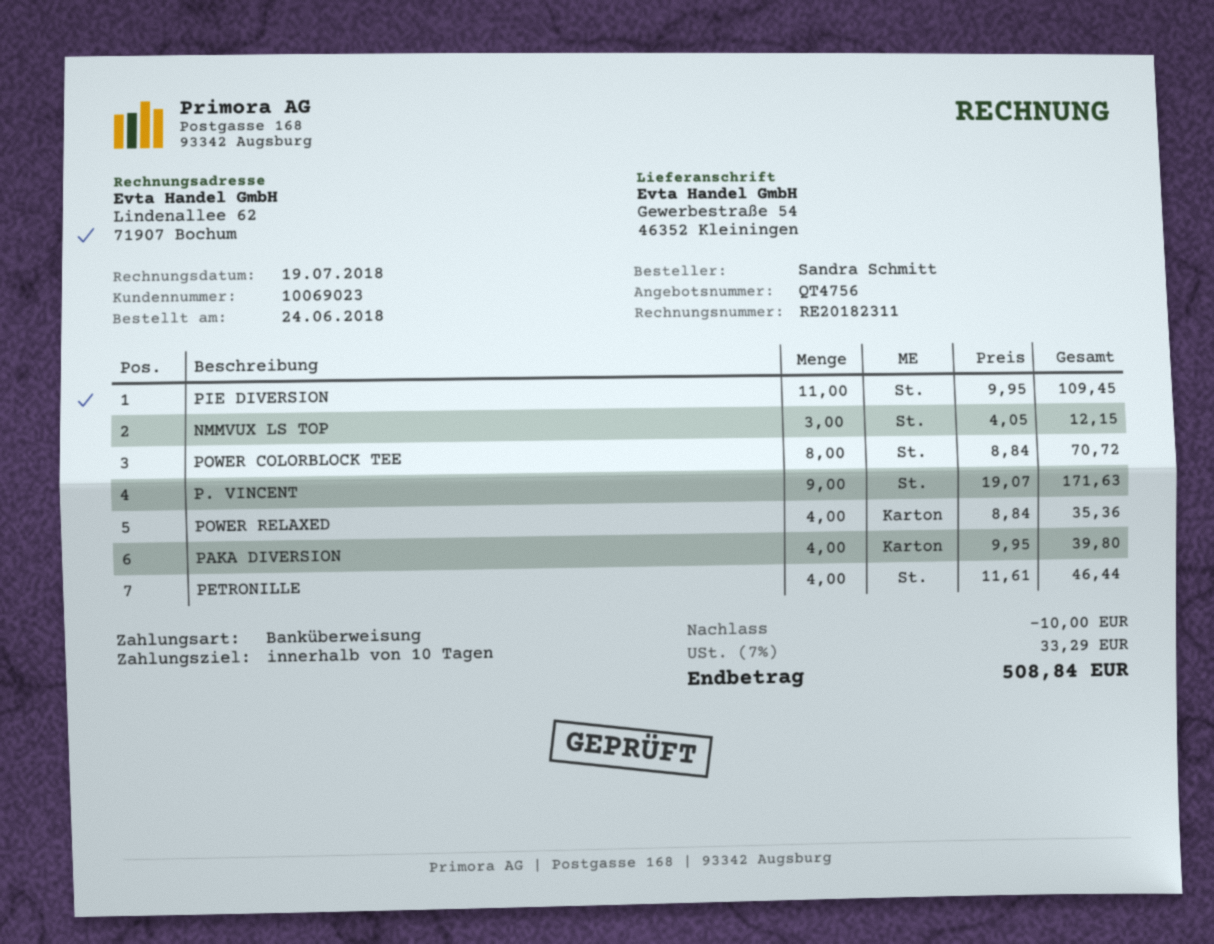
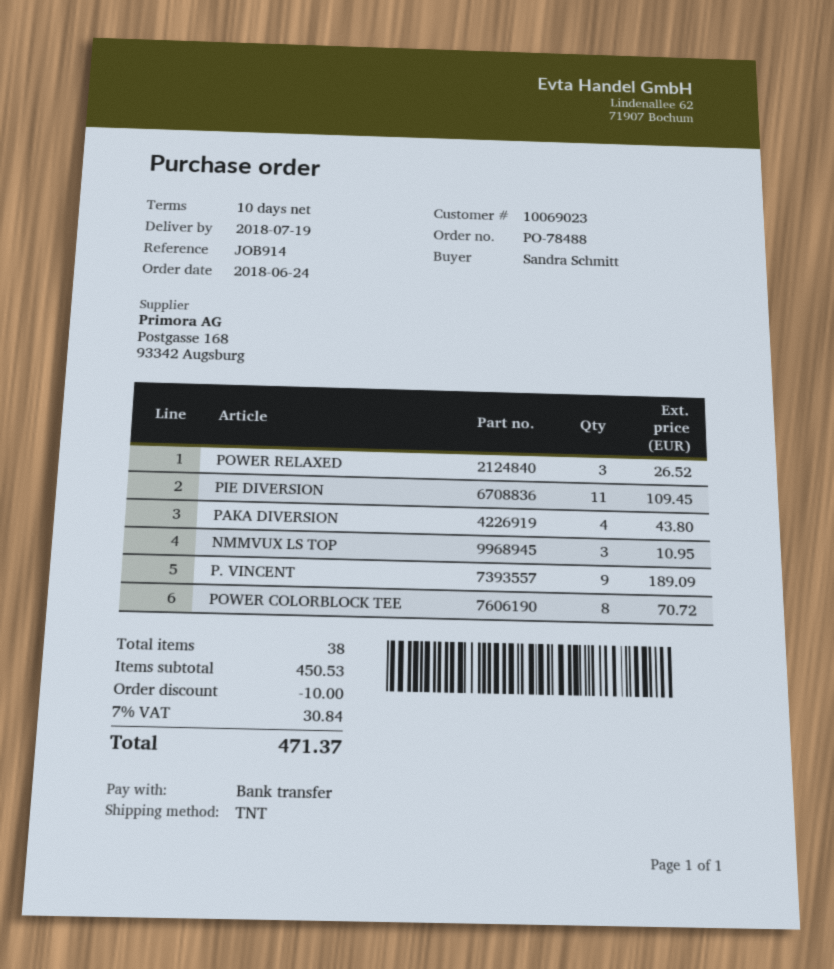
NMMVUX LS TOP: 3 for 12.15 -> 3 for 10.95
P. VINCENT: 9 for 171.63 -> 9 for 189.09
POWER RELAXED: 4 for 35.36 -> 3 for 26.52
PAKA DIVERSION: 4 for 39.80 -> 4 for 43.80
PETRONILLE: 4 for 46.44 -> none
tax: 7% = 33.29 -> 7% = 30.84
total: 508.84 -> 471.37

